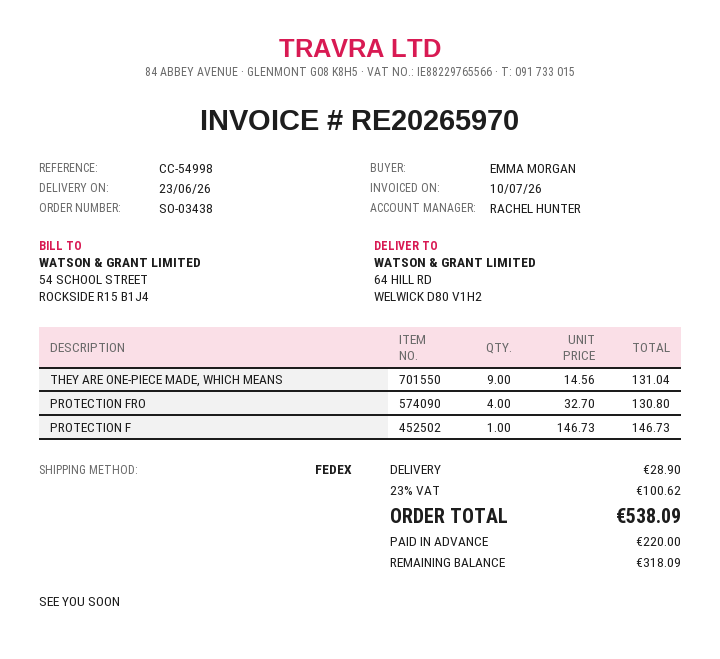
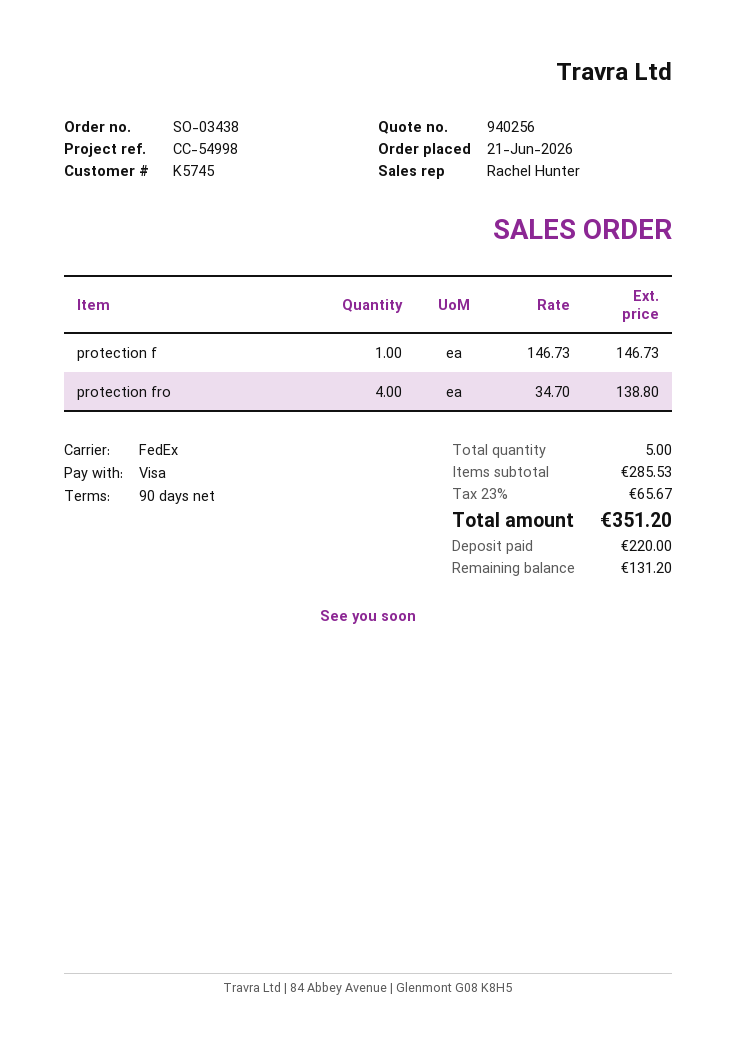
THEY ARE ONE-PIECE MADE, WHICH MEANS: 9 x 14.56 = 131.04 -> none
PROTECTION FRO: 4 x 32.70 = 130.80 -> 4 x 34.70 = 138.80
shipping: 28.90 -> none
tax: 23% = 100.62 -> 23% = 65.67
total: 538.09 -> 351.20
balance: 318.09 -> 131.20

